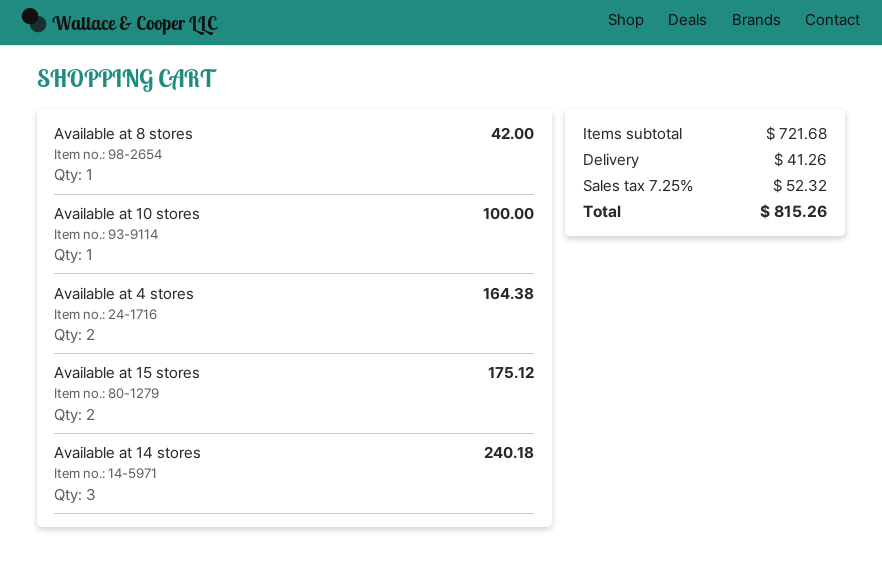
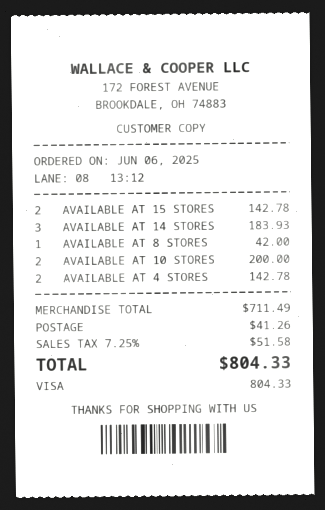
Available at 10 stores: 1 for 100.00 -> 2 for 200.00
Available at 4 stores: 2 for 164.38 -> 2 for 142.78
Available at 15 stores: 2 for 175.12 -> 2 for 142.78
Available at 14 stores: 3 for 240.18 -> 3 for 183.93
subtotal: 721.68 -> 711.49
tax: 7.25% = 52.32 -> 7.25% = 51.58
total: 815.26 -> 804.33

